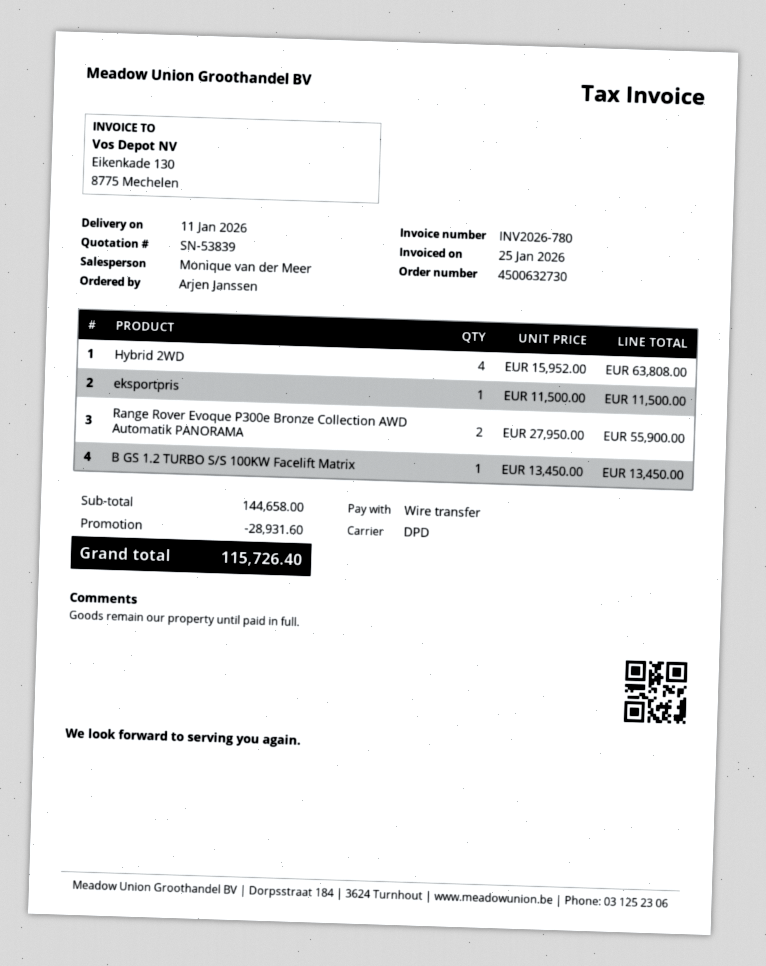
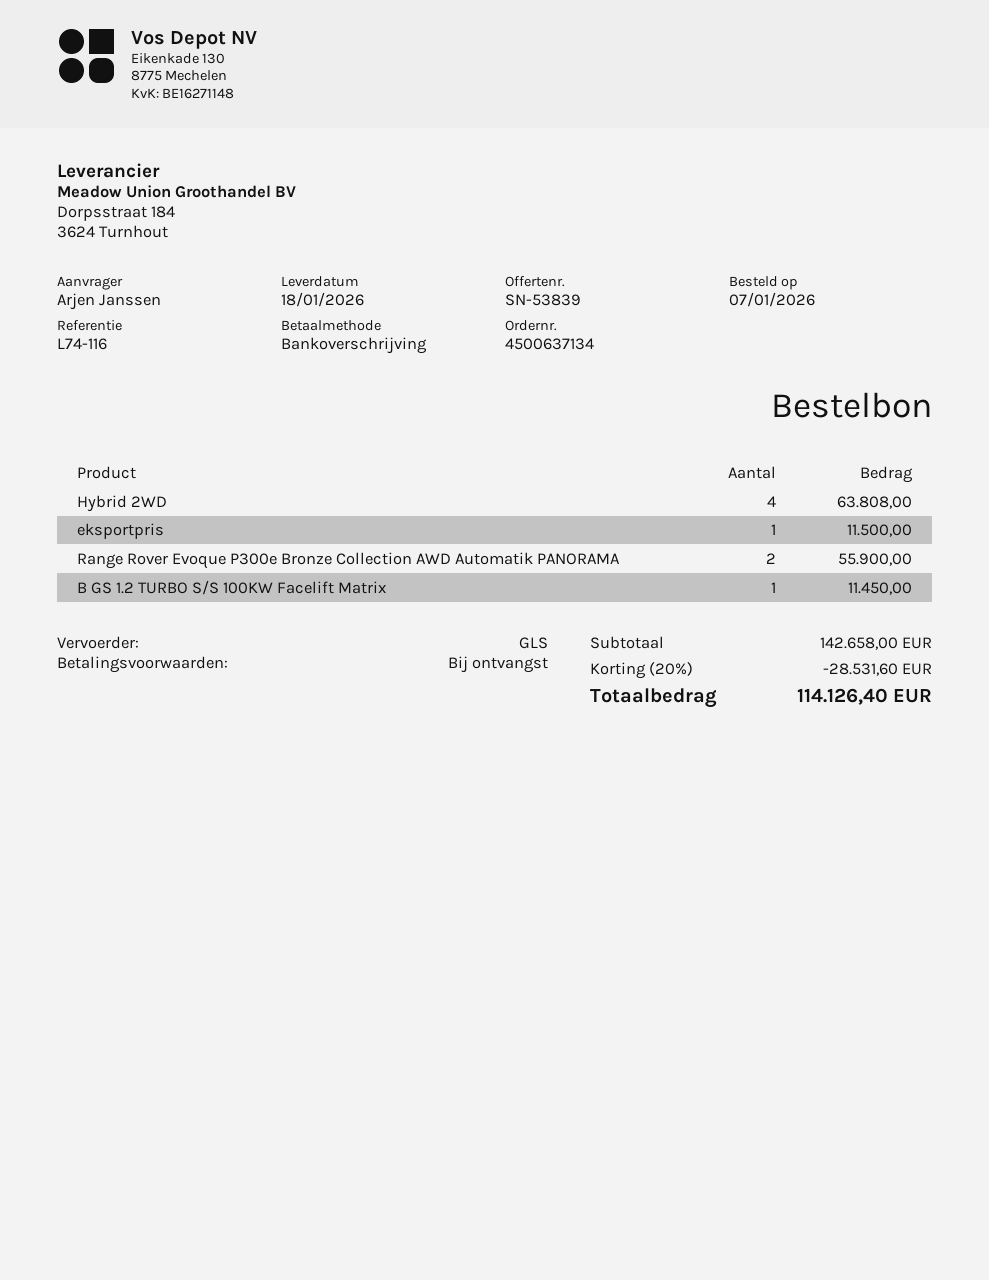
order number: 4500632730 -> 4500637134
delivery date: 2026-01-11 -> 2026-01-18
shipping method: DPD -> GLS
B GS 1.2 TURBO S/S 100KW Facelift Matrix: 1 for 13450.00 -> 1 for 11450.00
subtotal: 144658.00 -> 142658.00
discount: 28931.60 -> 28531.60
total: 115726.40 -> 114126.40

